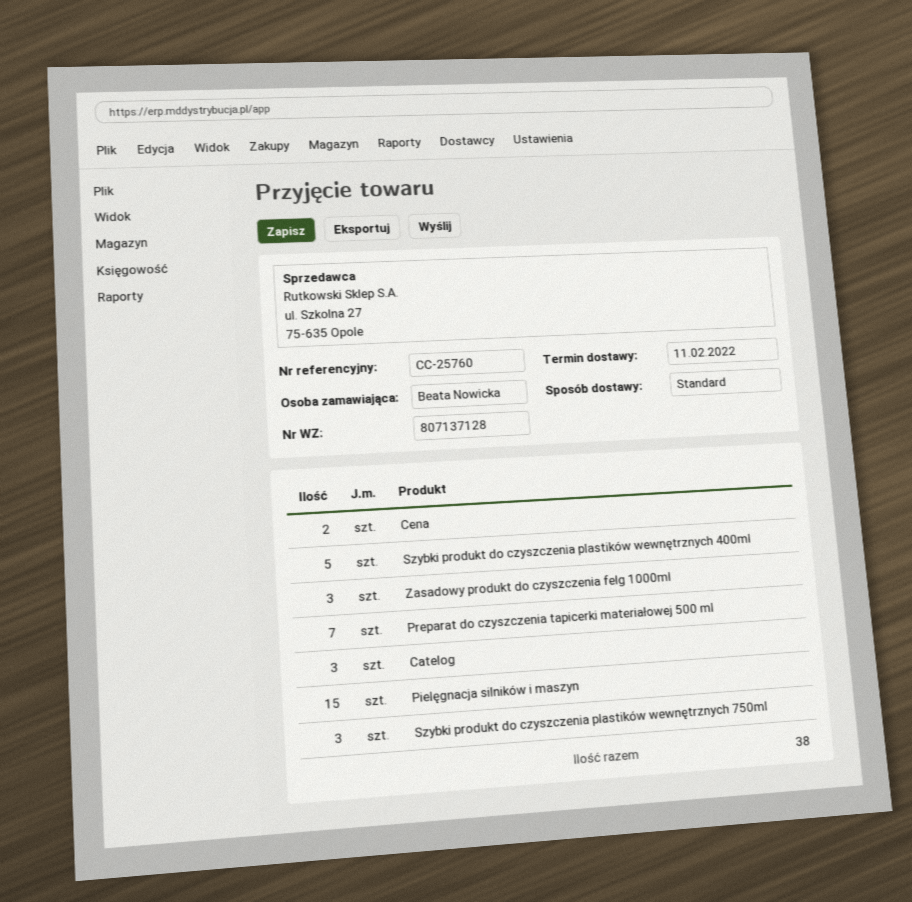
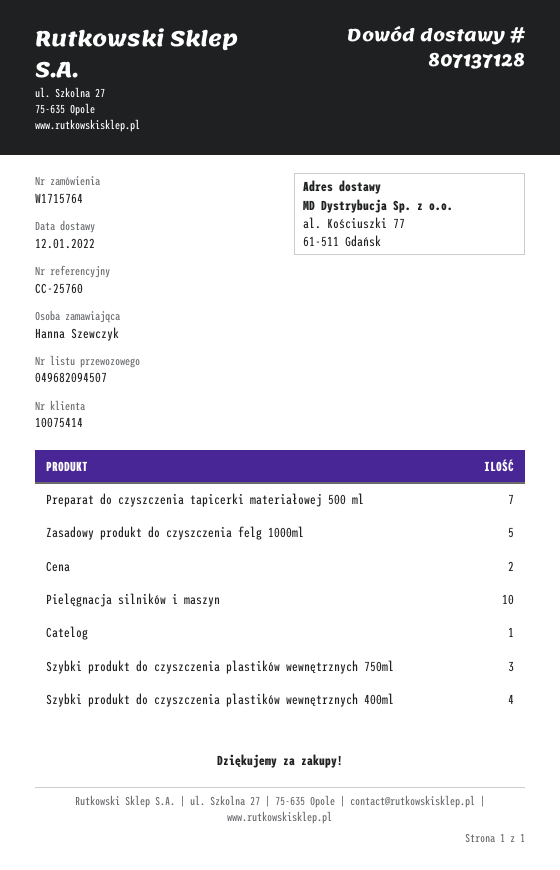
delivery date: 2022-02-11 -> 2022-01-12
ordered by: Beata Nowicka -> Hanna Szewczyk
Szybki produkt do czyszczenia plastików wewnętrznych 400ml: 5 -> 4
Zasadowy produkt do czyszczenia felg 1000ml: 3 -> 5
Catelog: 3 -> 1
Pielęgnacja silników i maszyn: 15 -> 10

